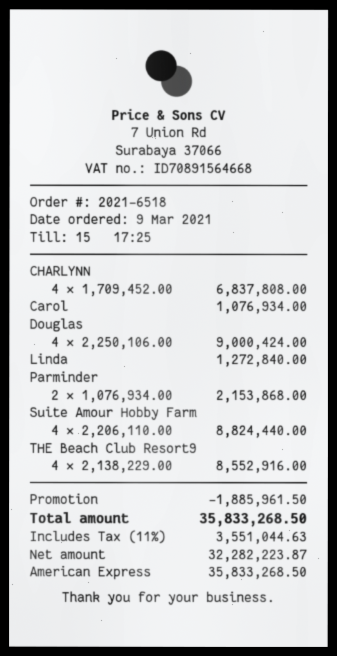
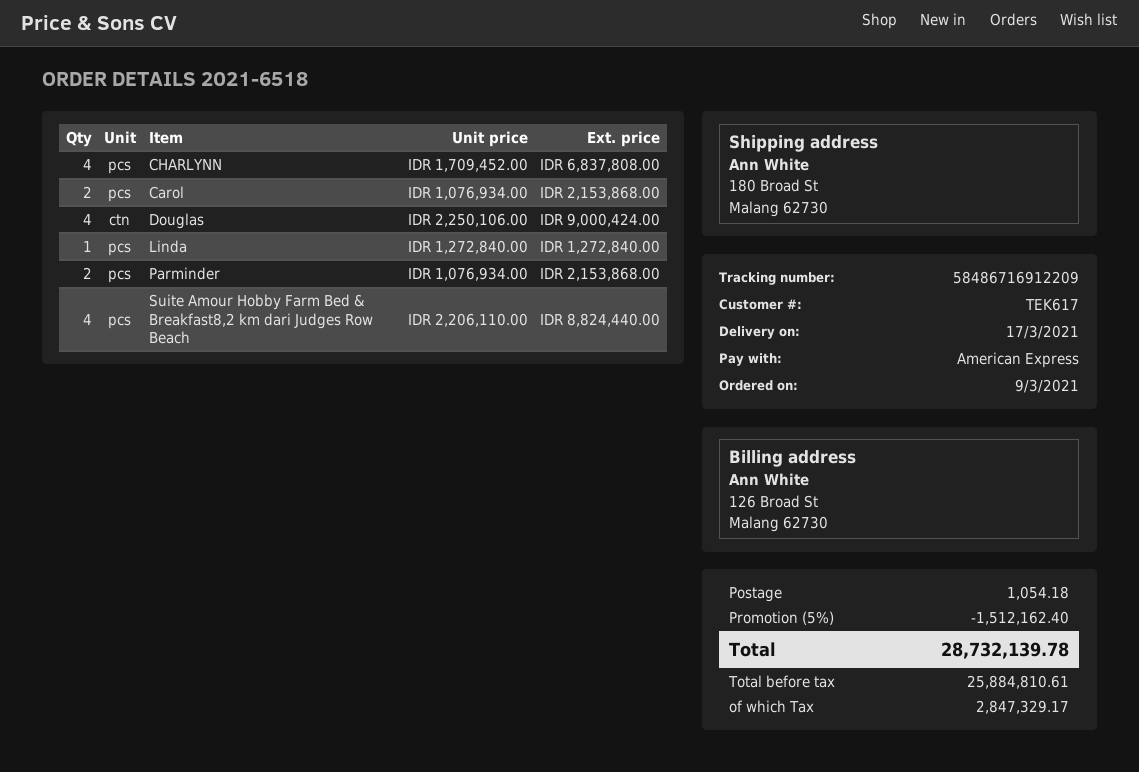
Carol: 1 x 1076934.00 = 1076934.00 -> 2 x 1076934.00 = 2153868.00
THE Beach Club Resort9: 4 x 2138229.00 = 8552916.00 -> none
discount: 1885961.50 -> 1512162.40
shipping: none -> 1054.18
net: 32282223.87 -> 25884810.61
tax: 3551044.63 -> 2847329.17
total: 35833268.50 -> 28732139.78

